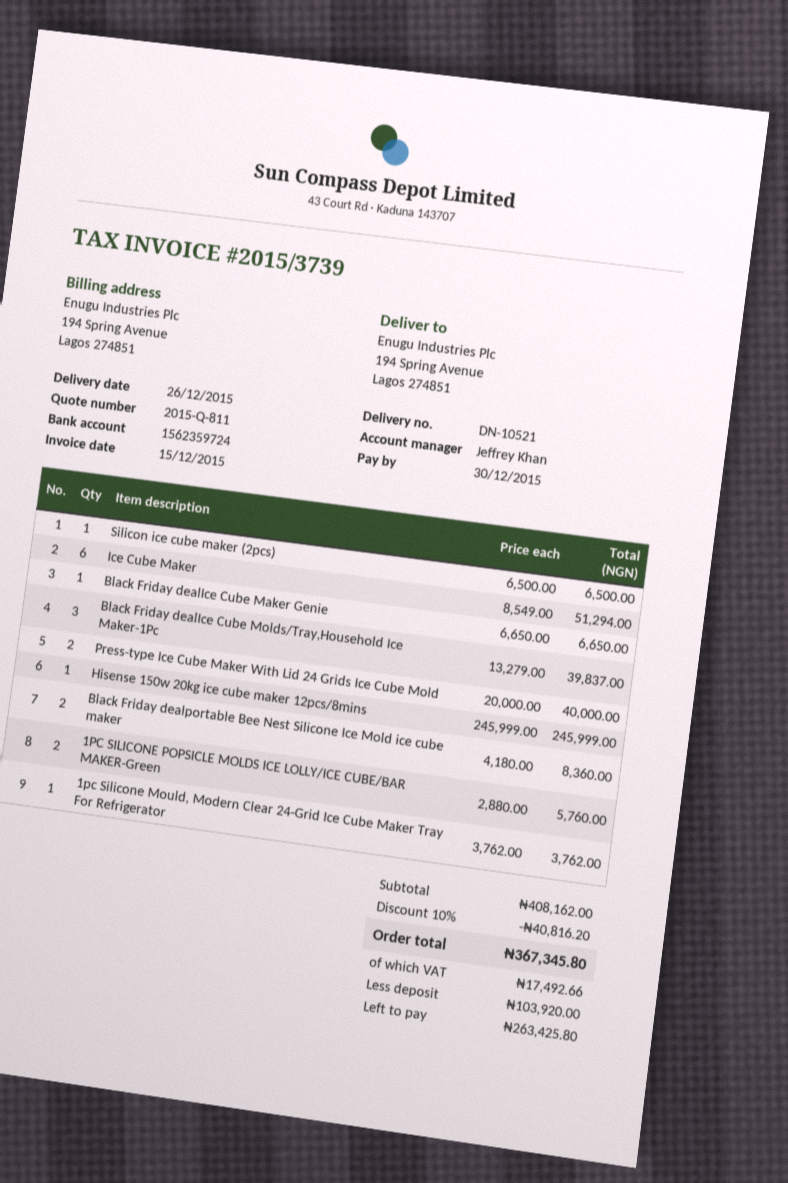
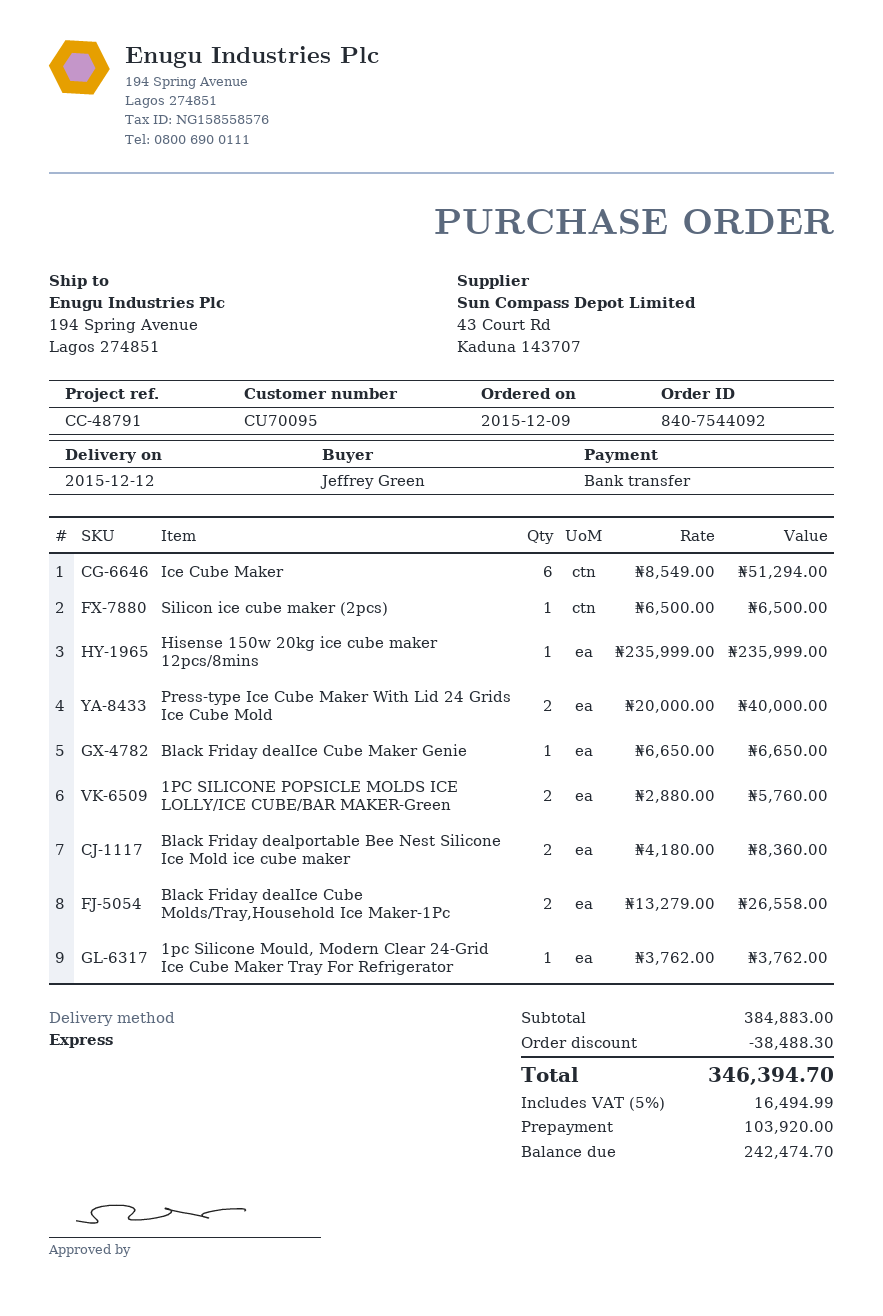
delivery date: 2015-12-26 -> 2015-12-12
Black Friday dealIce Cube Molds/Tray,Household Ice Maker-1Pc: 3 x 13279.00 = 39837.00 -> 2 x 13279.00 = 26558.00
Hisense 150w 20kg ice cube maker 12pcs/8mins: 1 x 245999.00 = 245999.00 -> 1 x 235999.00 = 235999.00
subtotal: 408162.00 -> 384883.00
discount: 40816.20 -> 38488.30
tax: 17492.66 -> 16494.99
total: 367345.80 -> 346394.70
balance: 263425.80 -> 242474.70

